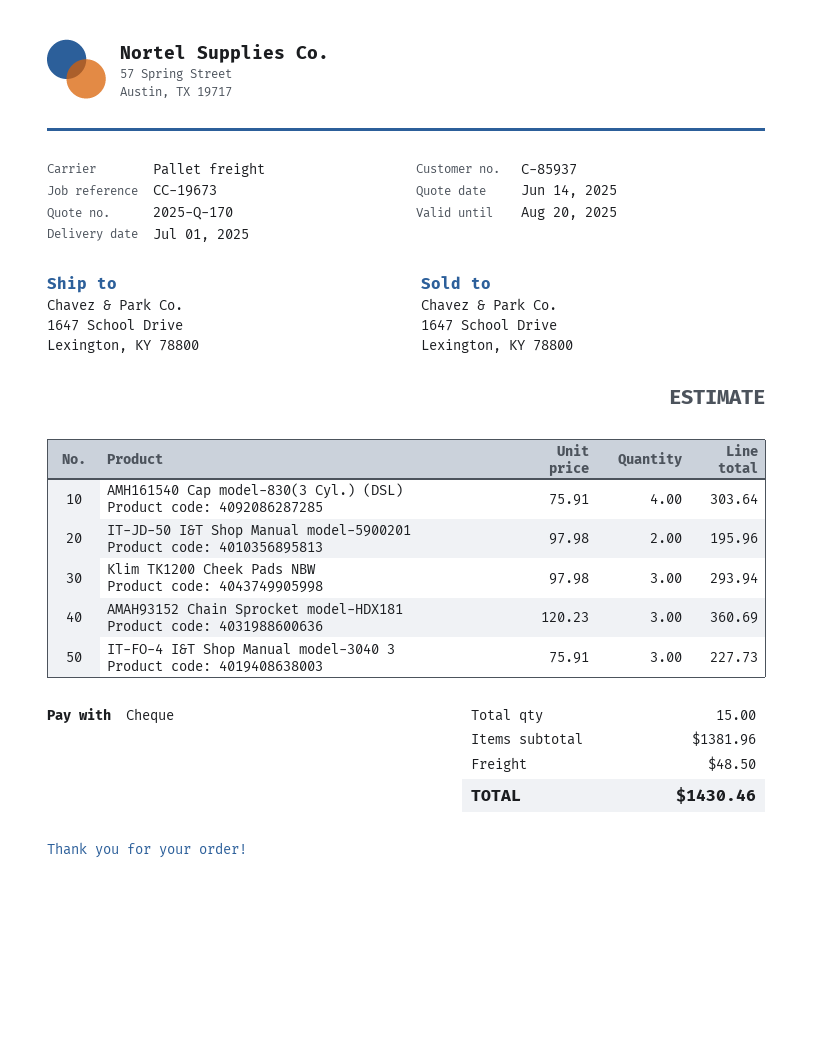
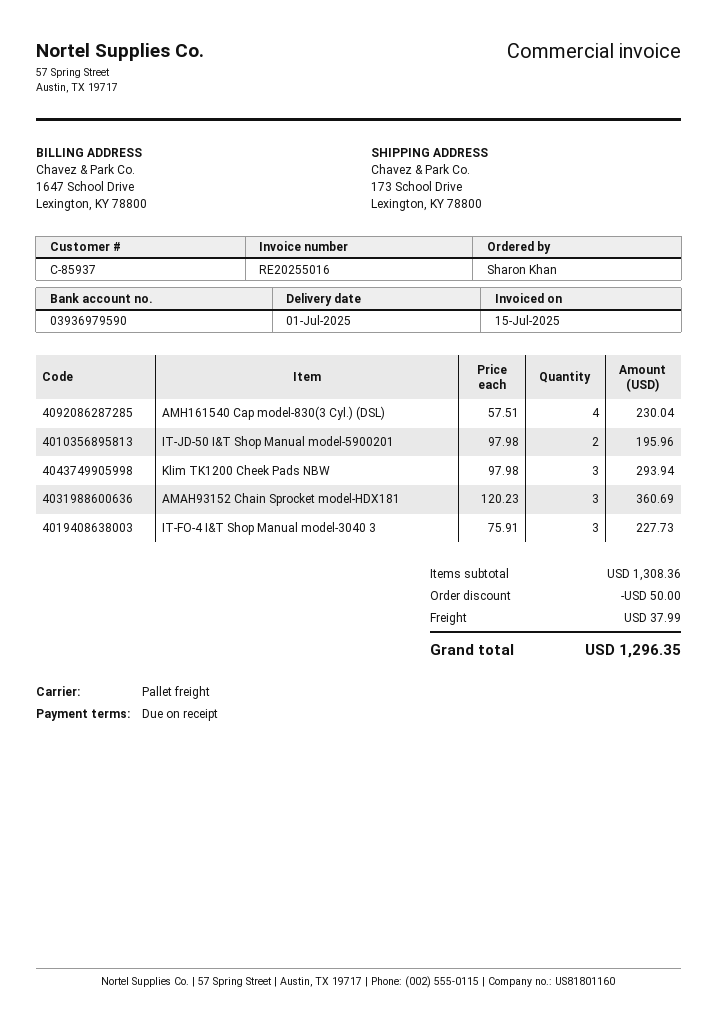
ship to: 1647 School Drive, Lexington, KY 78800 -> 173 School Drive, Lexington, KY 78800
AMH161540 Cap model-830(3 Cyl.) (DSL): 4 x 75.91 = 303.64 -> 4 x 57.51 = 230.04
subtotal: 1381.96 -> 1308.36
discount: none -> 50.00
shipping: 48.50 -> 37.99
total: 1430.46 -> 1296.35

